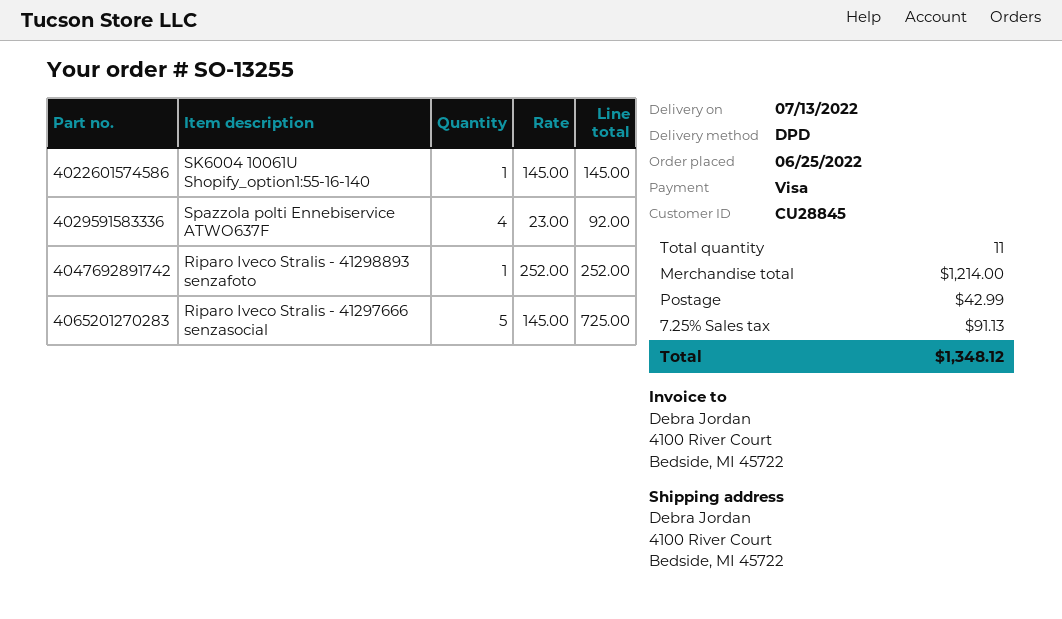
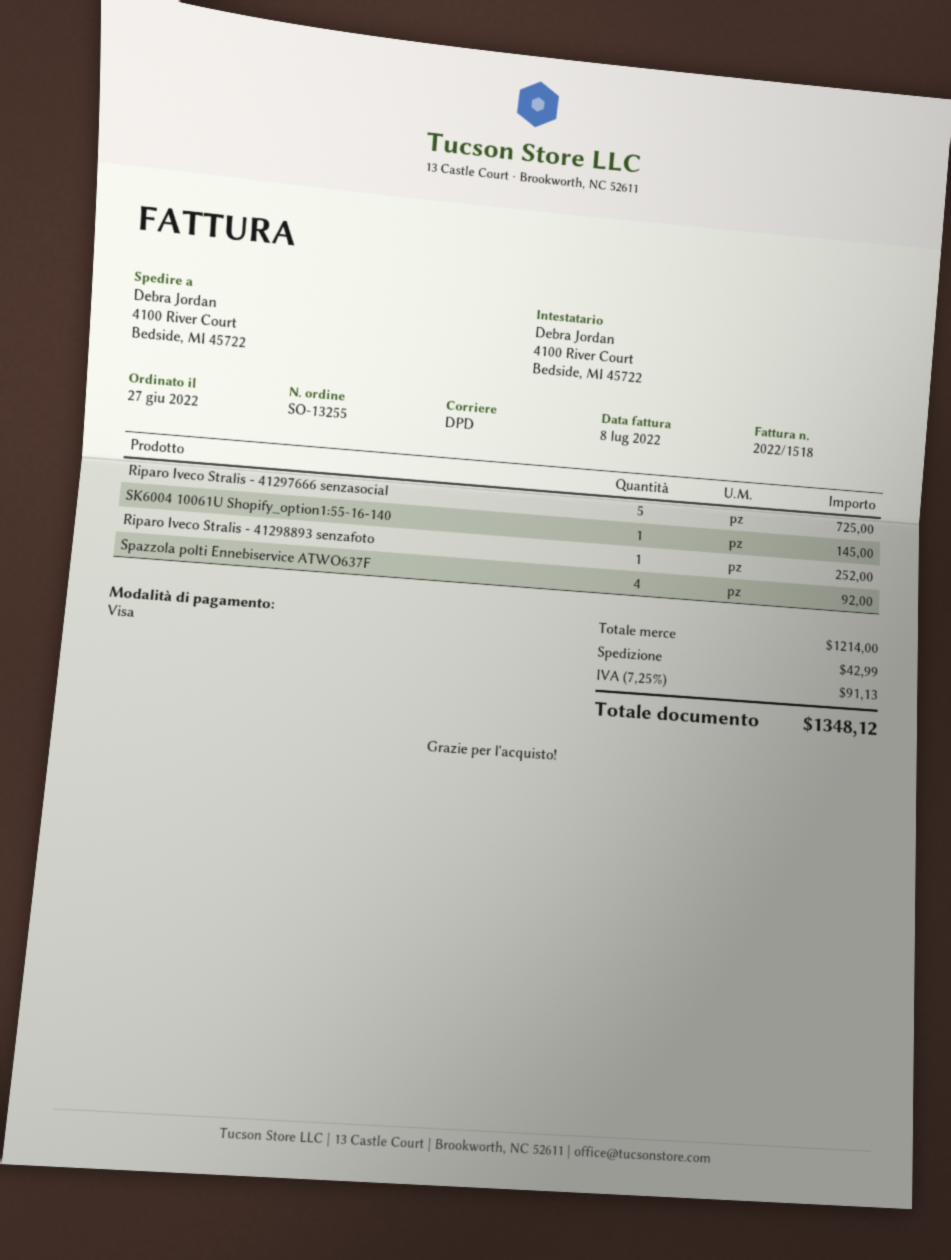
order date: 2022-06-25 -> 2022-06-27

